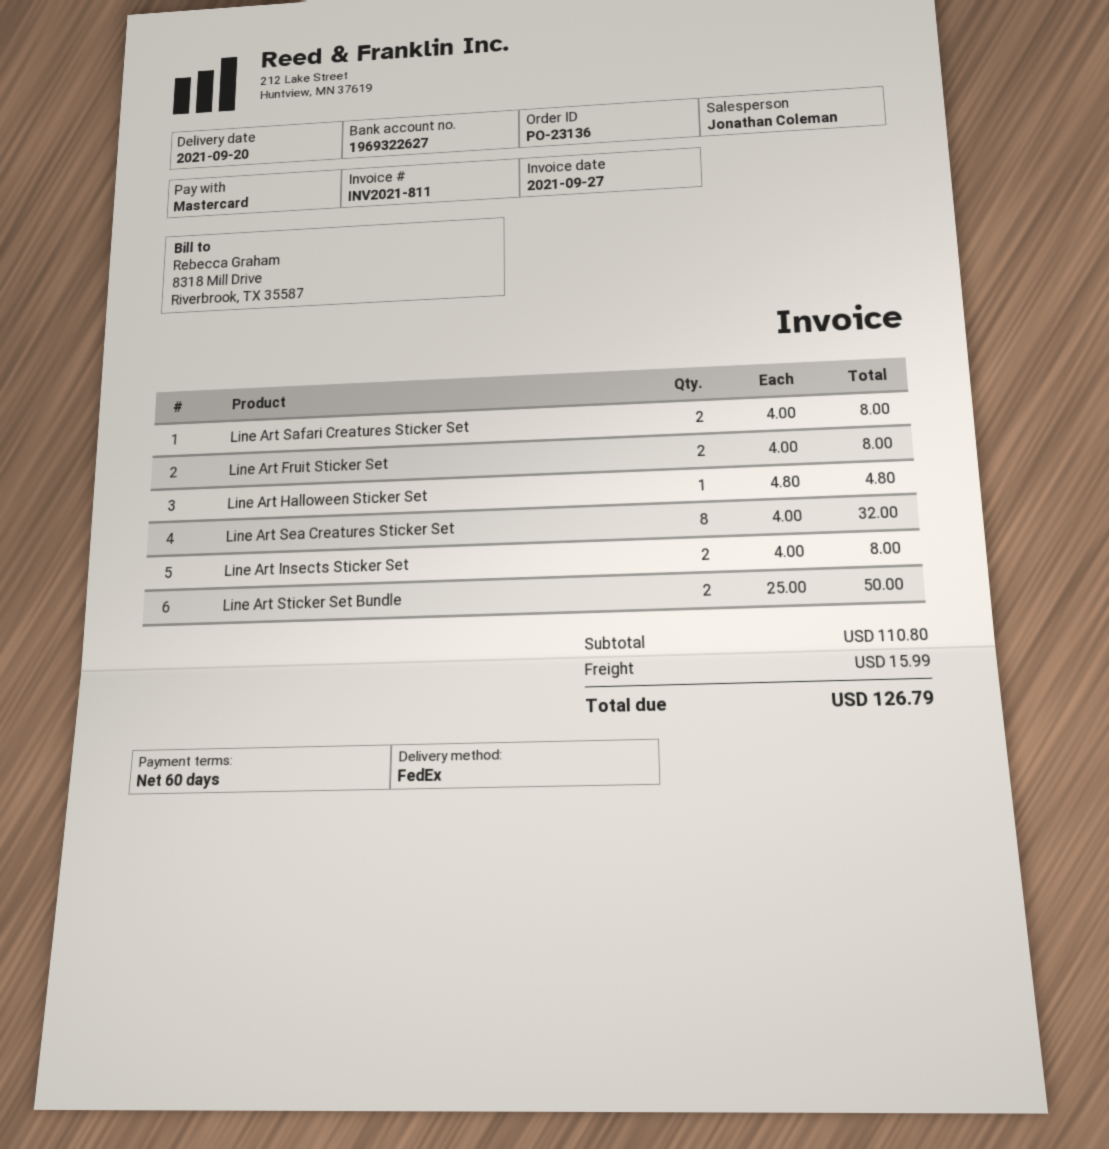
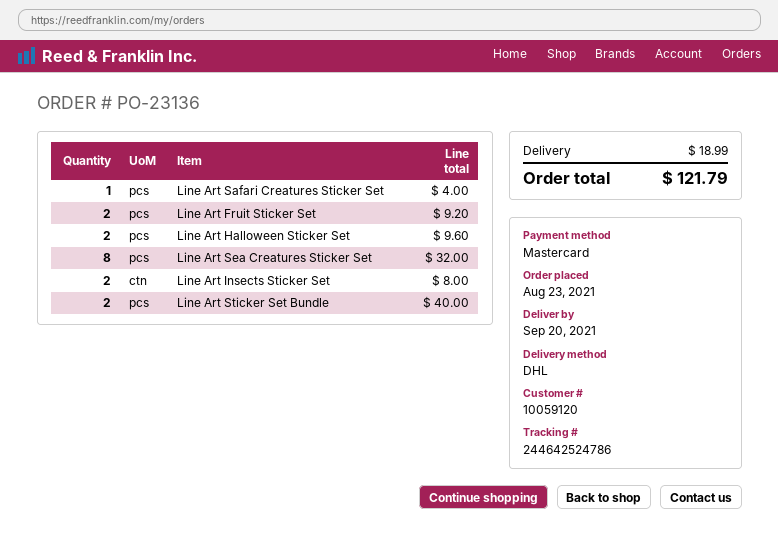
shipping method: FedEx -> DHL
Line Art Safari Creatures Sticker Set: 2 for 8.00 -> 1 for 4.00
Line Art Fruit Sticker Set: 2 for 8.00 -> 2 for 9.20
Line Art Halloween Sticker Set: 1 for 4.80 -> 2 for 9.60
Line Art Sticker Set Bundle: 2 for 50.00 -> 2 for 40.00
shipping: 15.99 -> 18.99
total: 126.79 -> 121.79

